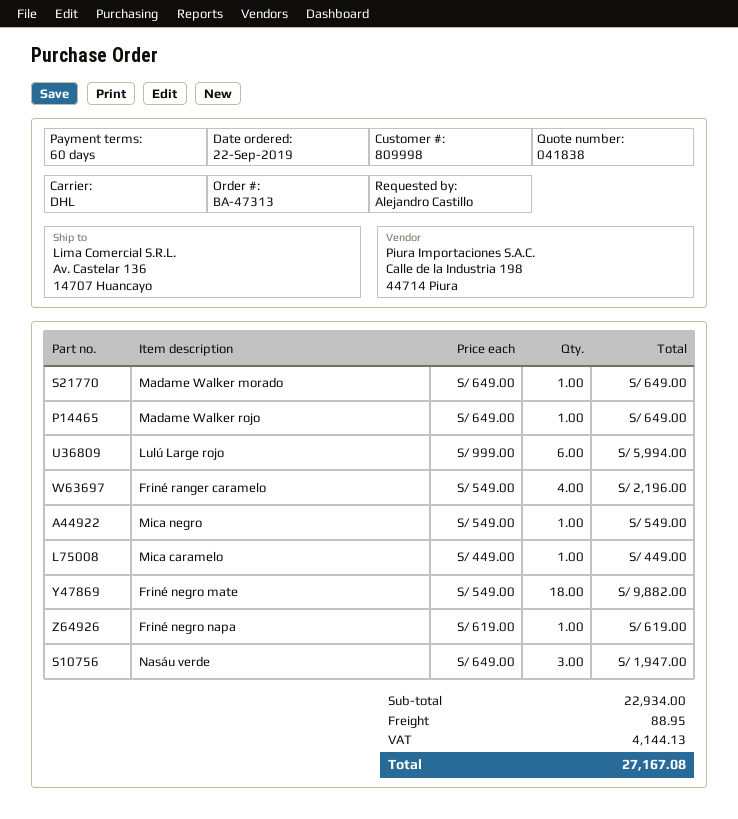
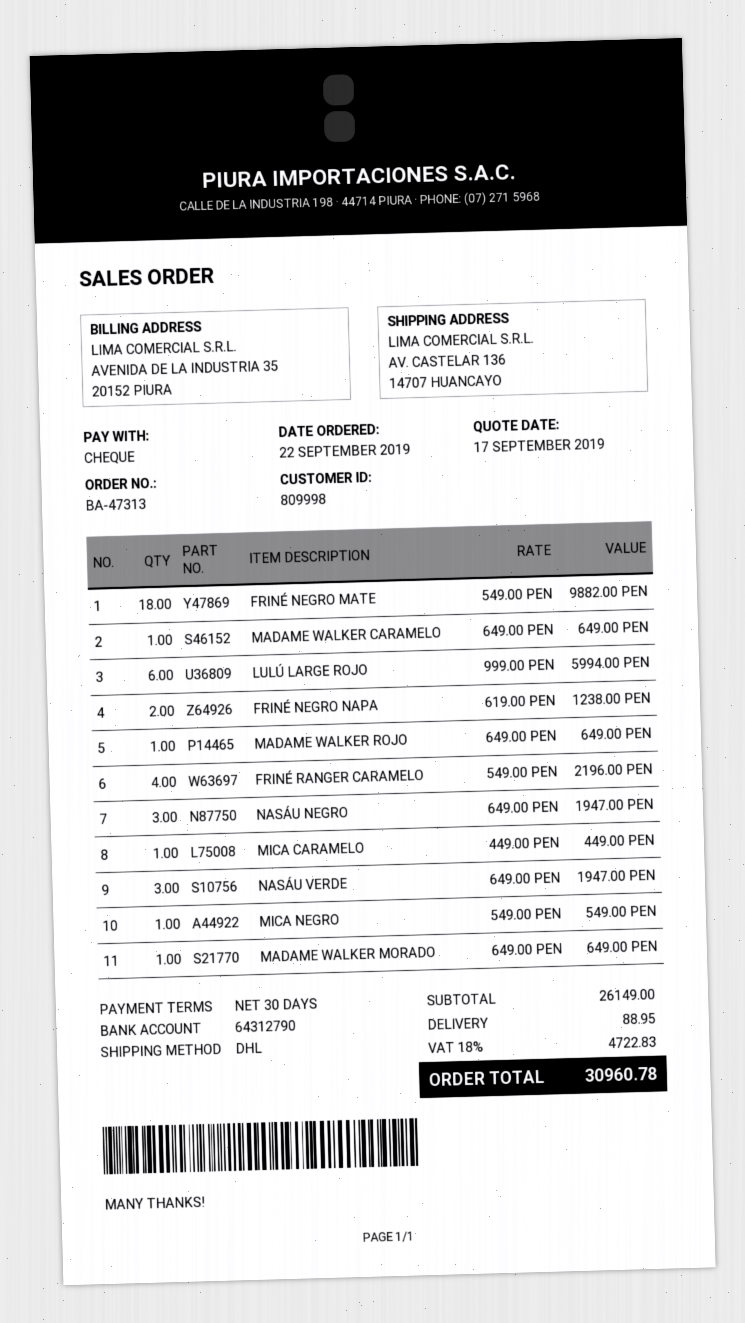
payment terms: 60 days -> 30 days
Friné negro napa: 1 x 619.00 = 619.00 -> 2 x 619.00 = 1238.00
MADAME WALKER CARAMELO: none -> 1 x 649.00 = 649.00
NASÁU NEGRO: none -> 3 x 649.00 = 1947.00
subtotal: 22934.00 -> 26149.00
tax: 4144.13 -> 4722.83
total: 27167.08 -> 30960.78

